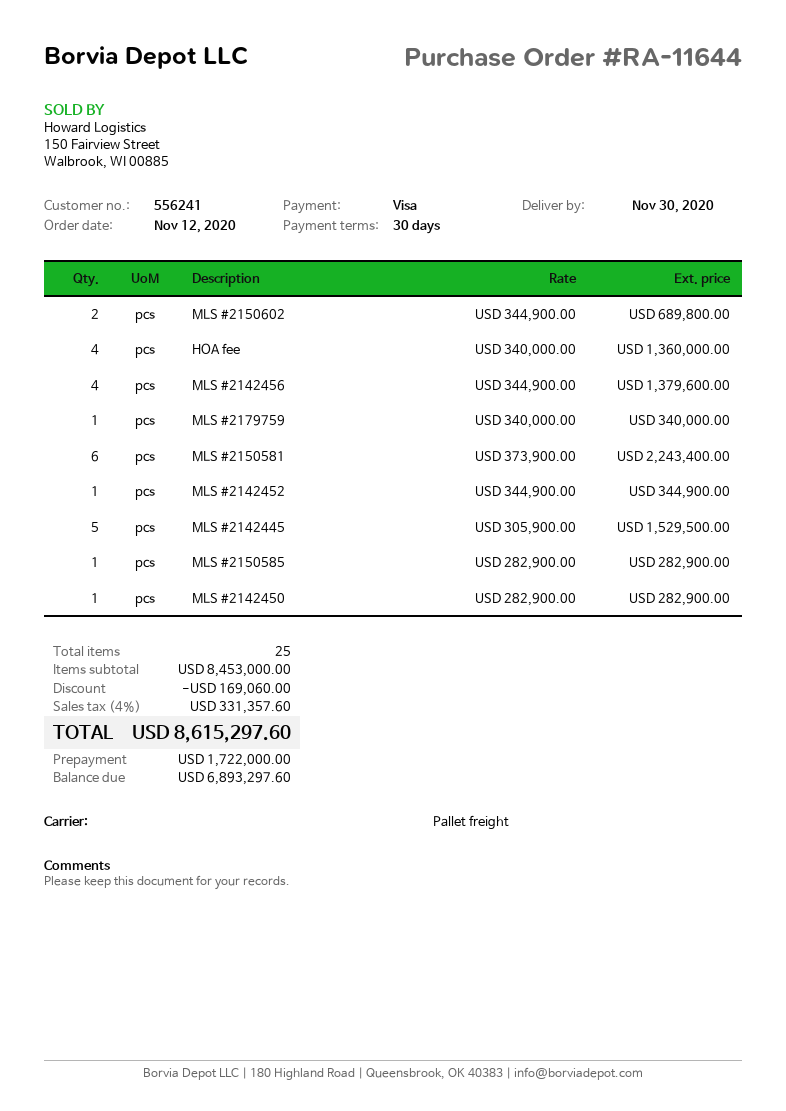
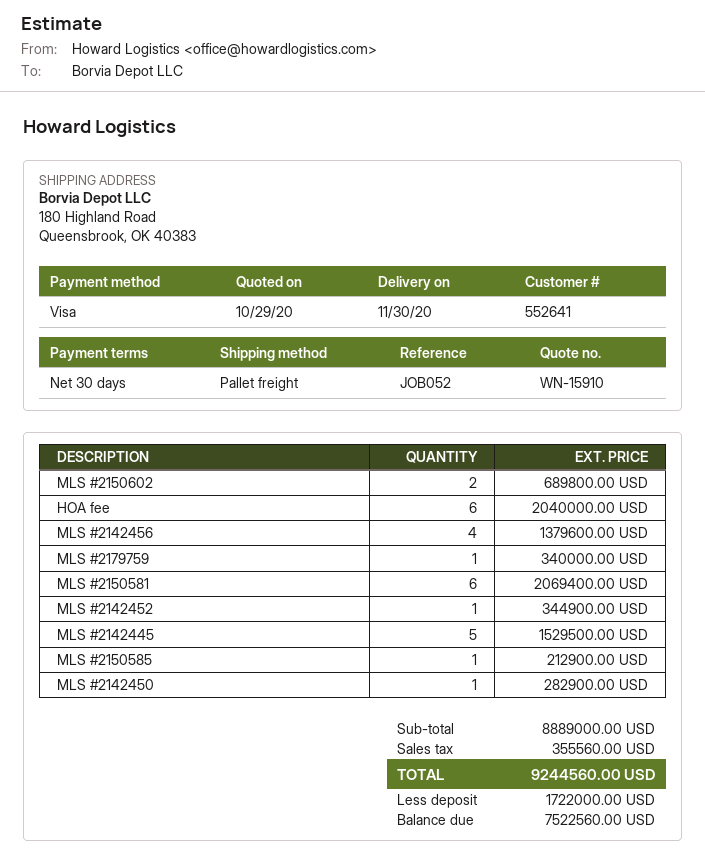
customer number: 556241 -> 552641
HOA fee: 4 for 1360000.00 -> 6 for 2040000.00
MLS #2150581: 6 for 2243400.00 -> 6 for 2069400.00
MLS #2150585: 1 for 282900.00 -> 1 for 212900.00
subtotal: 8453000.00 -> 8889000.00
discount: 169060.00 -> none
tax: 331357.60 -> 355560.00
total: 8615297.60 -> 9244560.00
balance: 6893297.60 -> 7522560.00

